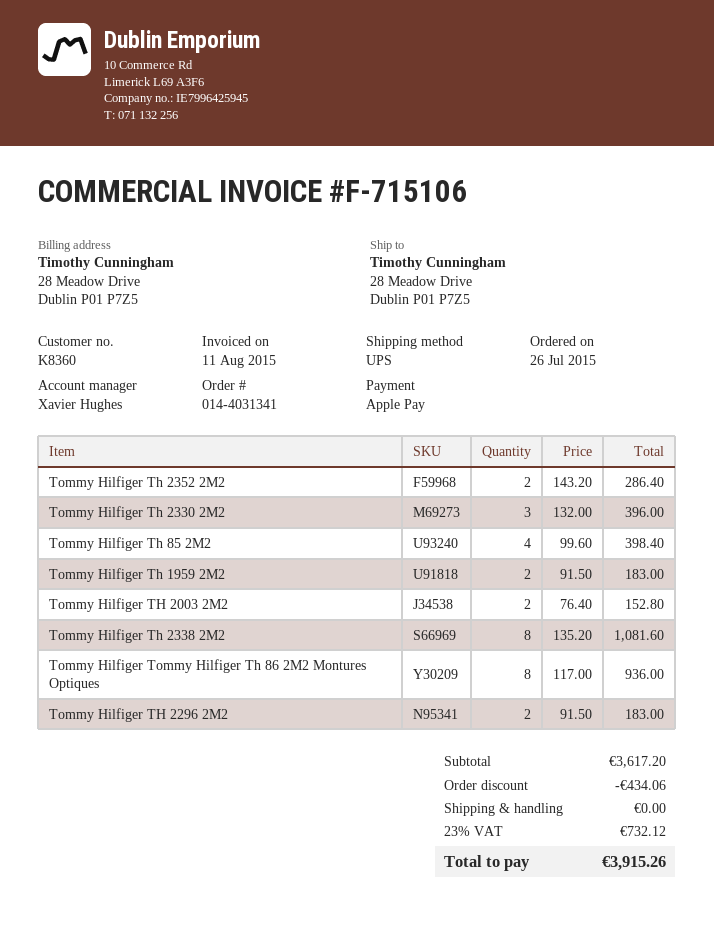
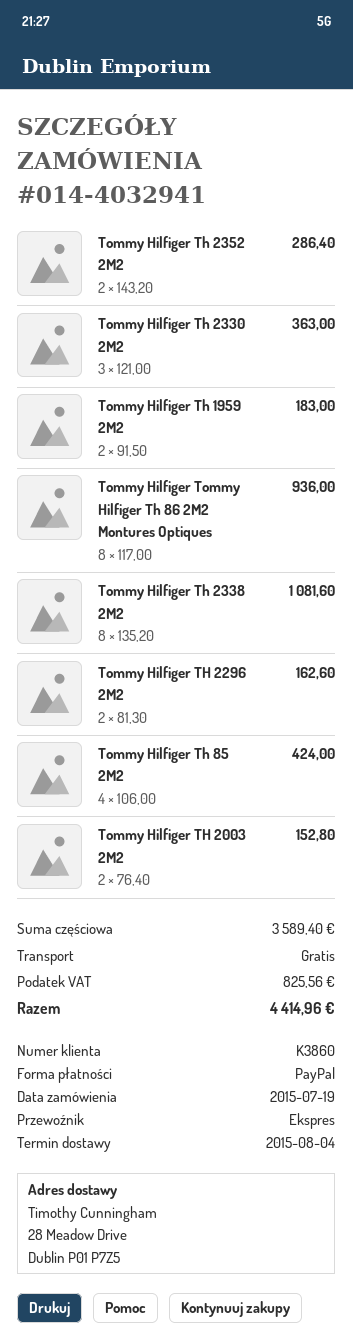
order number: 014-4031341 -> 014-4032941
order date: 2015-07-26 -> 2015-07-19
customer number: K8360 -> K3860
payment method: Apple Pay -> PayPal
shipping method: UPS -> express
Tommy Hilfiger Th 2330 2M2: 3 x 132.00 = 396.00 -> 3 x 121.00 = 363.00
Tommy Hilfiger Th 85 2M2: 4 x 99.60 = 398.40 -> 4 x 106.00 = 424.00
Tommy Hilfiger TH 2296 2M2: 2 x 91.50 = 183.00 -> 2 x 81.30 = 162.60
subtotal: 3617.20 -> 3589.40
discount: 434.06 -> none
tax: 732.12 -> 825.56
total: 3915.26 -> 4414.96

